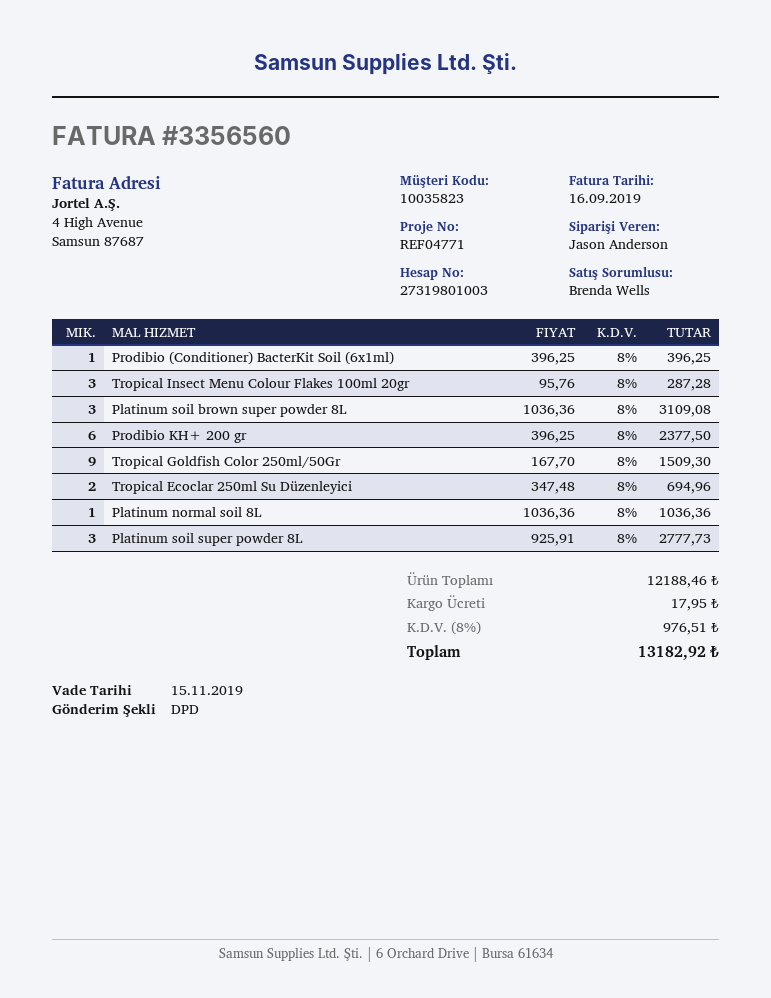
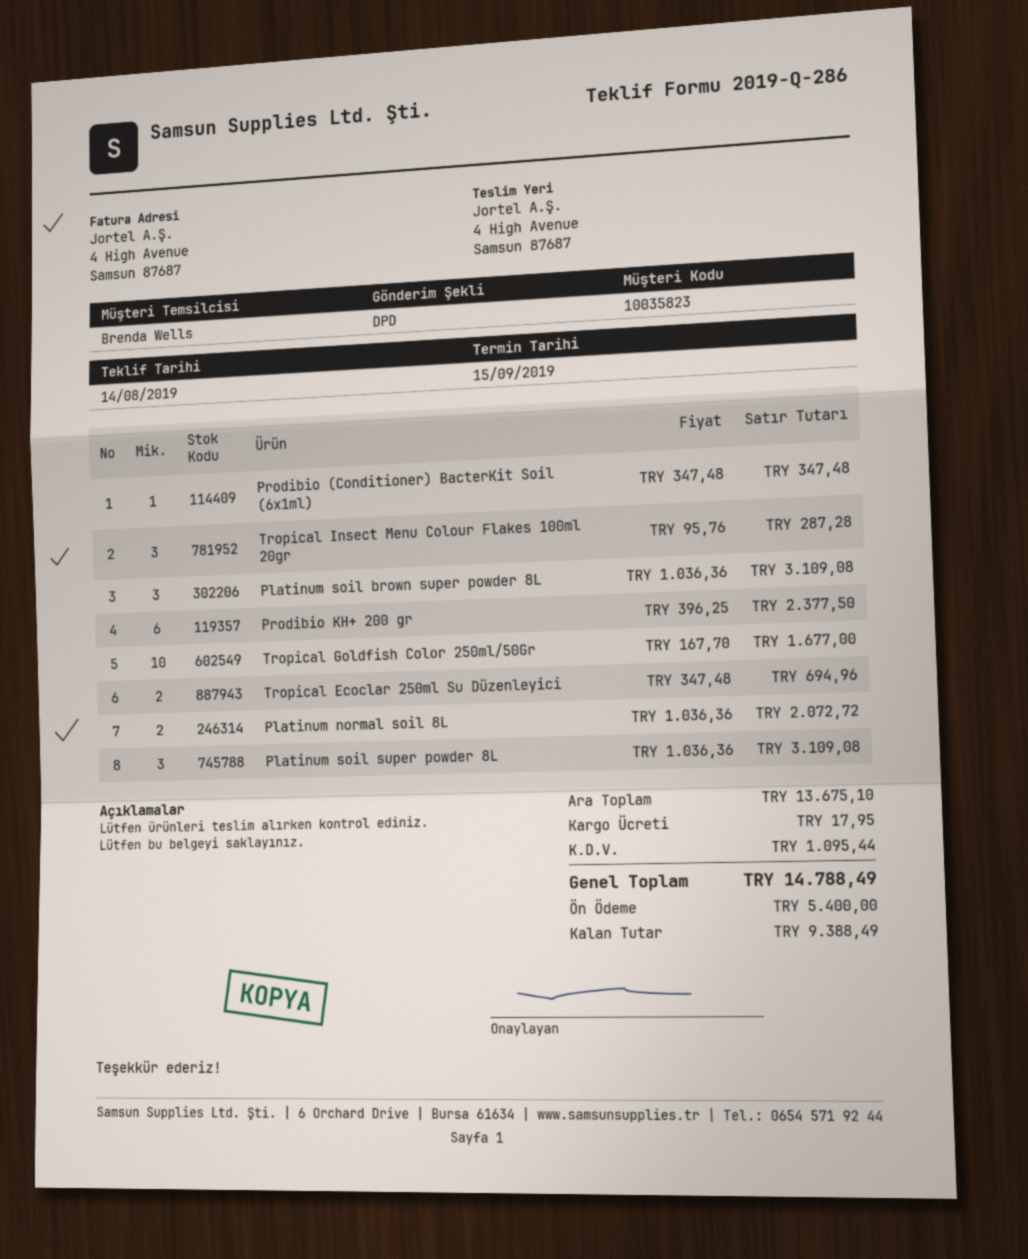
Prodibio (Conditioner) BacterKit Soil (6x1ml): 1 x 396.25 = 396.25 -> 1 x 347.48 = 347.48
Tropical Goldfish Color 250ml/50Gr: 9 x 167.70 = 1509.30 -> 10 x 167.70 = 1677.00
Platinum normal soil 8L: 1 x 1036.36 = 1036.36 -> 2 x 1036.36 = 2072.72
Platinum soil super powder 8L: 3 x 925.91 = 2777.73 -> 3 x 1036.36 = 3109.08
subtotal: 12188.46 -> 13675.10
tax: 976.51 -> 1095.44
total: 13182.92 -> 14788.49

